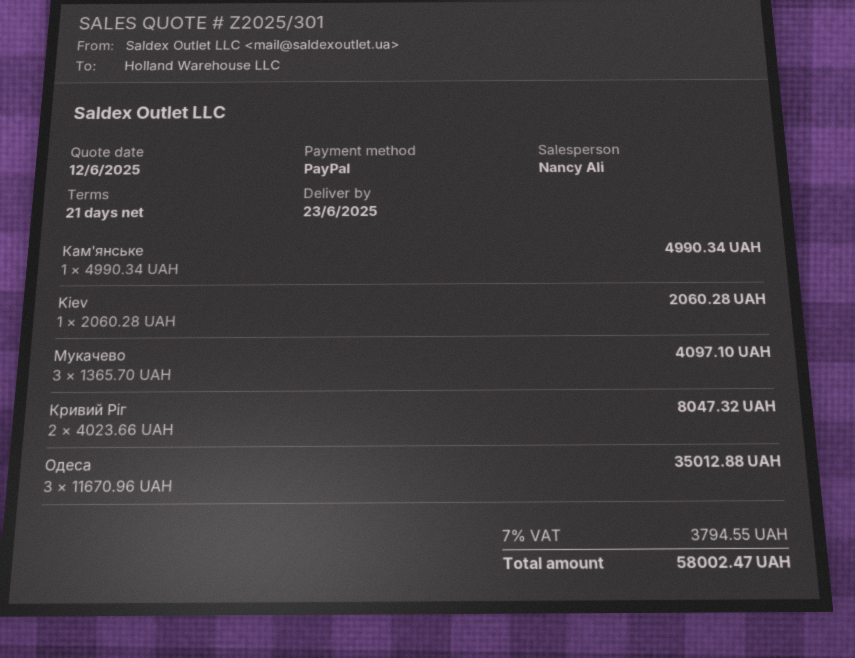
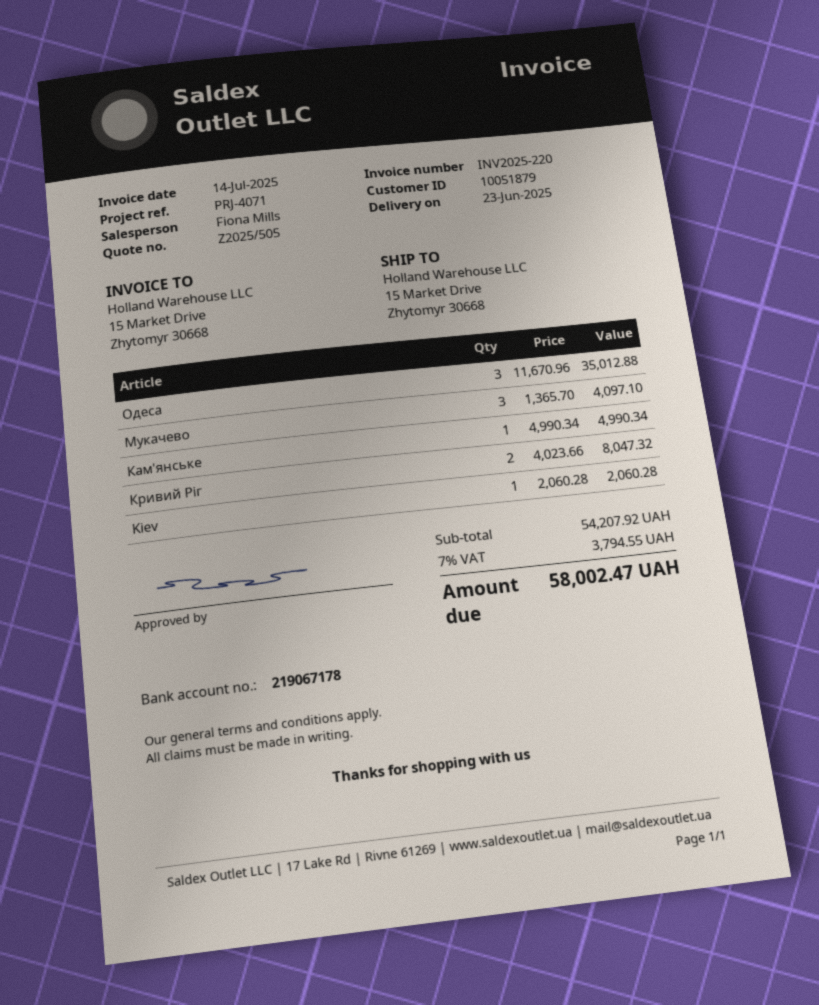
quote number: Z2025/301 -> Z2025/505
sales rep: Nancy Ali -> Fiona Mills

